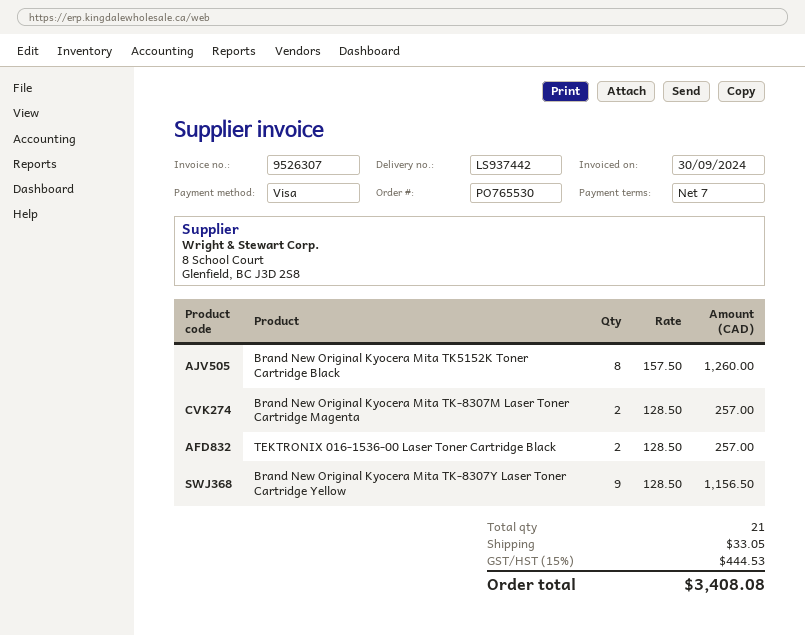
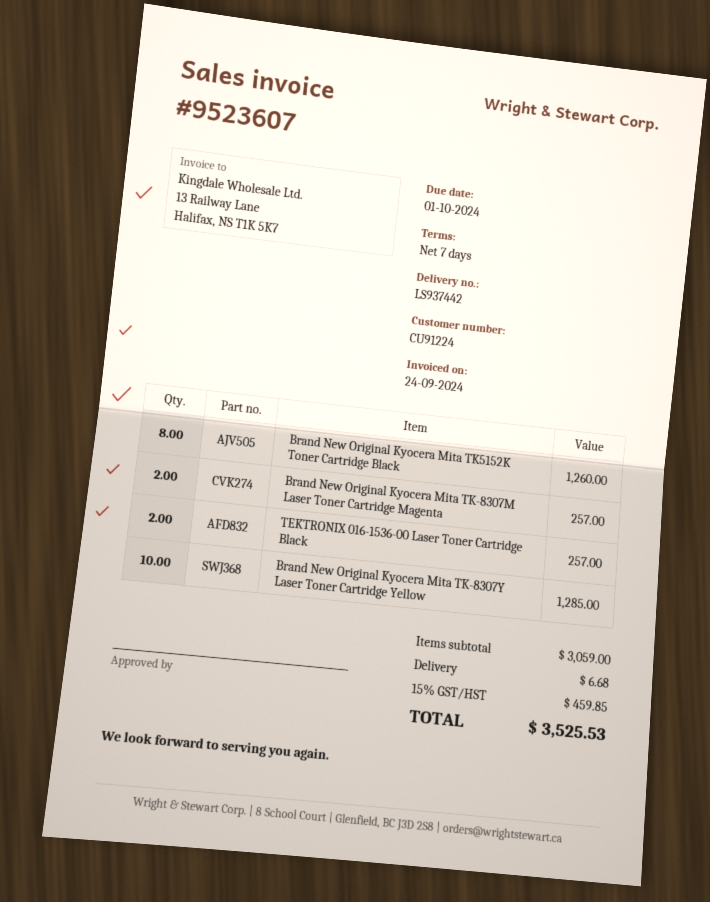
invoice number: 9526307 -> 9523607
invoice date: 2024-09-30 -> 2024-09-24
Brand New Original Kyocera Mita TK-8307Y Laser Toner Cartridge Yellow: 9 for 1156.50 -> 10 for 1285.00
shipping: 33.05 -> 6.68
tax: 15% = 444.53 -> 15% = 459.85
total: 3408.08 -> 3525.53

